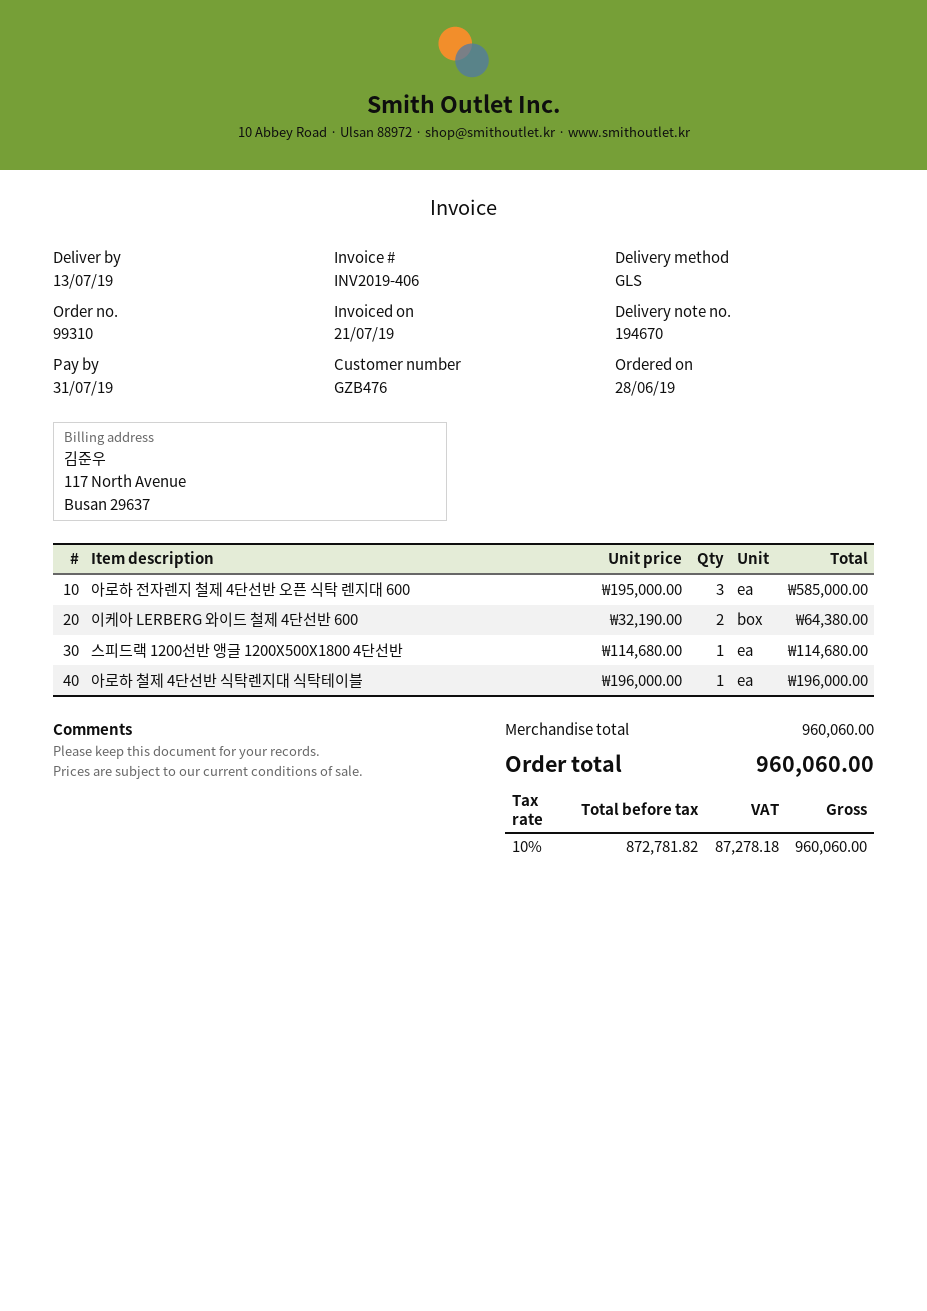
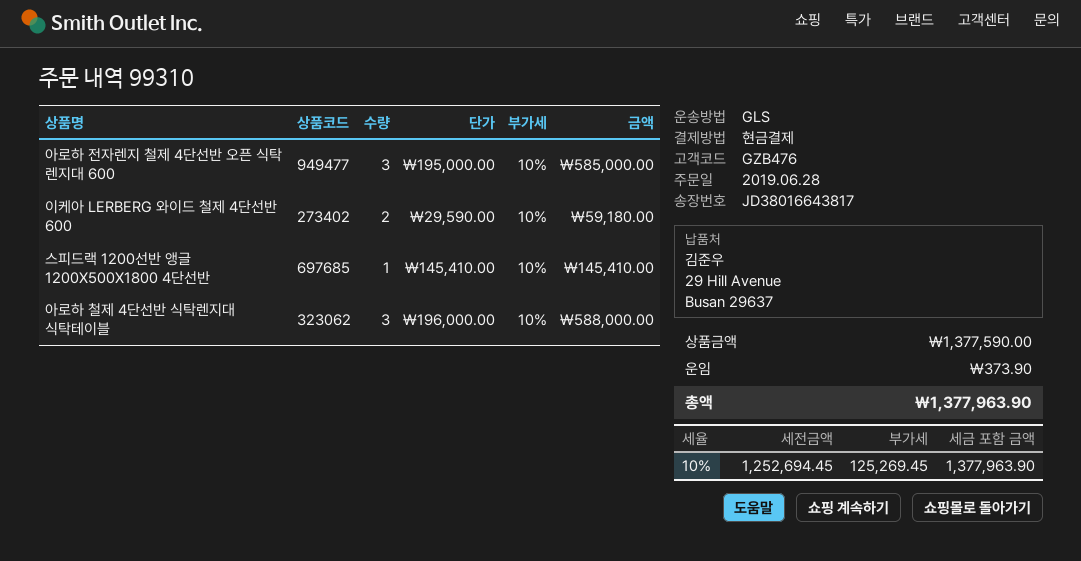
이케아 LERBERG 와이드 철제 4단선반 600: 2 x 32190.00 = 64380.00 -> 2 x 29590.00 = 59180.00
스피드랙 1200선반 앵글 1200X500X1800 4단선반: 1 x 114680.00 = 114680.00 -> 1 x 145410.00 = 145410.00
아로하 철제 4단선반 식탁렌지대 식탁테이블: 1 x 196000.00 = 196000.00 -> 3 x 196000.00 = 588000.00
subtotal: 960060.00 -> 1377590.00
shipping: none -> 373.90
net: 872781.82 -> 1252694.45
tax: 10% = 87278.18 -> 10% = 125269.45
total: 960060.00 -> 1377963.90

